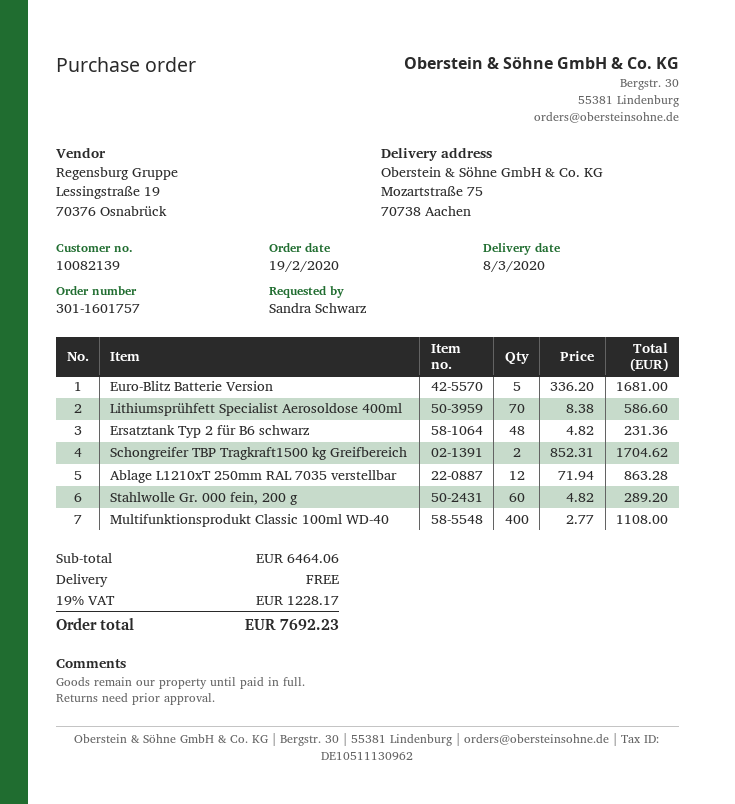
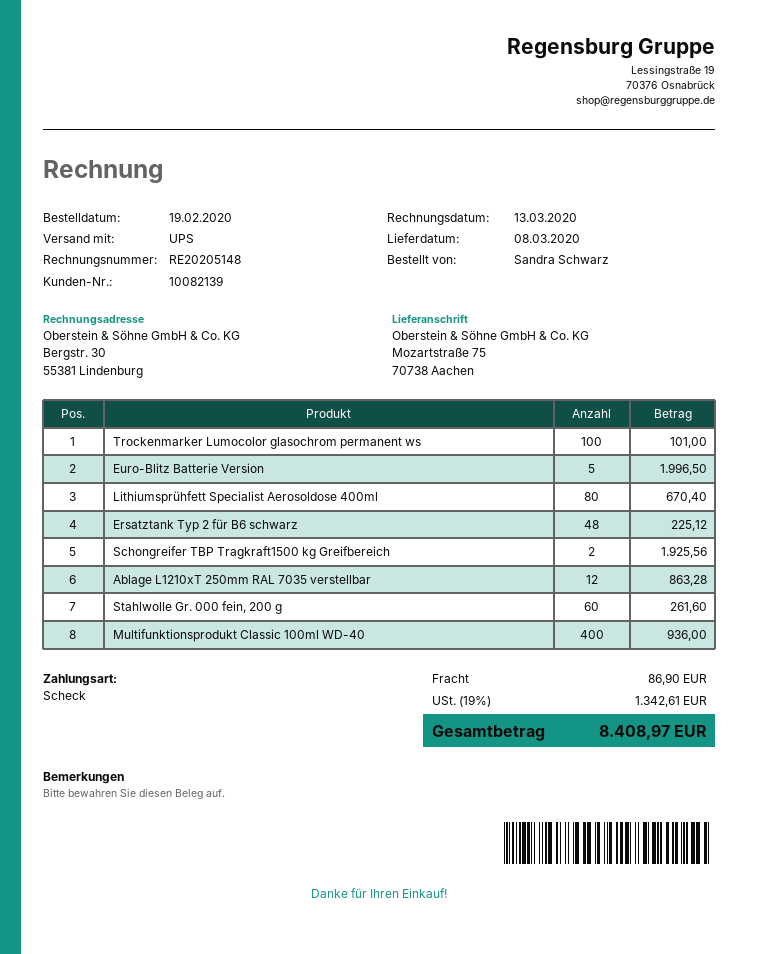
Euro-Blitz Batterie Version: 5 for 1681.00 -> 5 for 1996.50
Lithiumsprühfett Specialist Aerosoldose 400ml: 70 for 586.60 -> 80 for 670.40
Ersatztank Typ 2 für B6 schwarz: 48 for 231.36 -> 48 for 225.12
Schongreifer TBP Tragkraft1500 kg Greifbereich: 2 for 1704.62 -> 2 for 1925.56
Stahlwolle Gr. 000 fein, 200 g: 60 for 289.20 -> 60 for 261.60
Multifunktionsprodukt Classic 100ml WD-40: 400 for 1108.00 -> 400 for 936.00
Trockenmarker Lumocolor glasochrom permanent ws: none -> 100 for 101.00
shipping: 0.00 -> 86.90
tax: 19% = 1228.17 -> 19% = 1342.61
total: 7692.23 -> 8408.97

